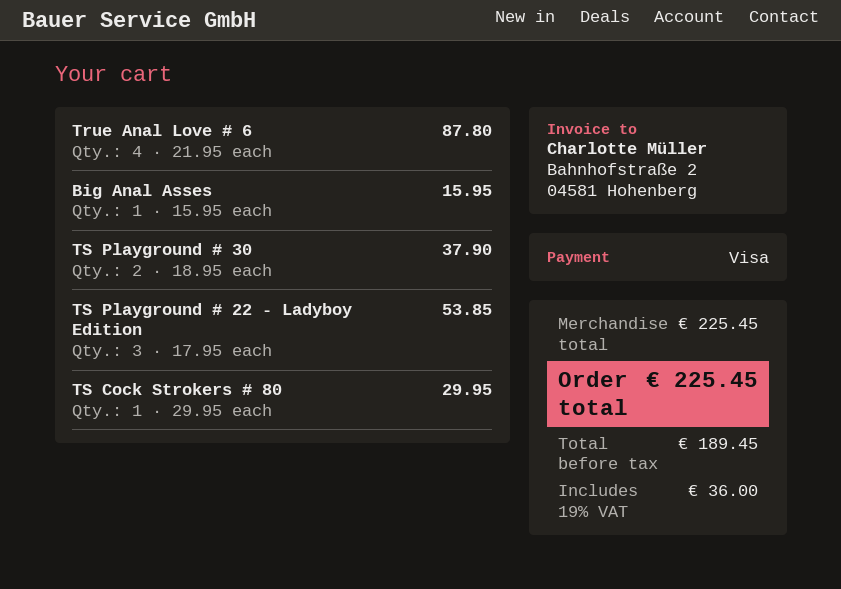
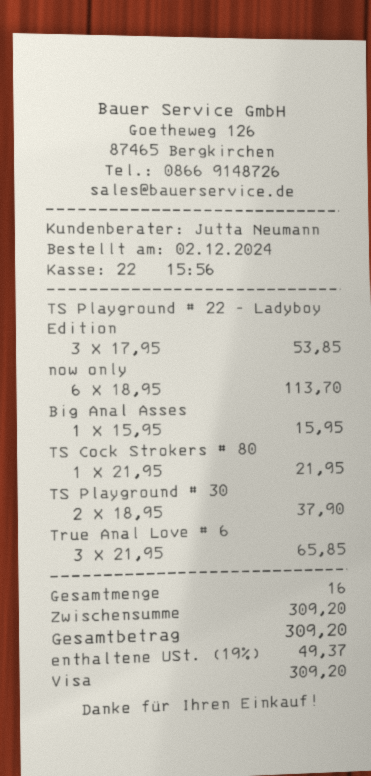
True Anal Love # 6: 4 x 21.95 = 87.80 -> 3 x 21.95 = 65.85
TS Cock Strokers # 80: 1 x 29.95 = 29.95 -> 1 x 21.95 = 21.95
now only: none -> 6 x 18.95 = 113.70
subtotal: 225.45 -> 309.20
tax: 19% = 36.00 -> 19% = 49.37
total: 225.45 -> 309.20

